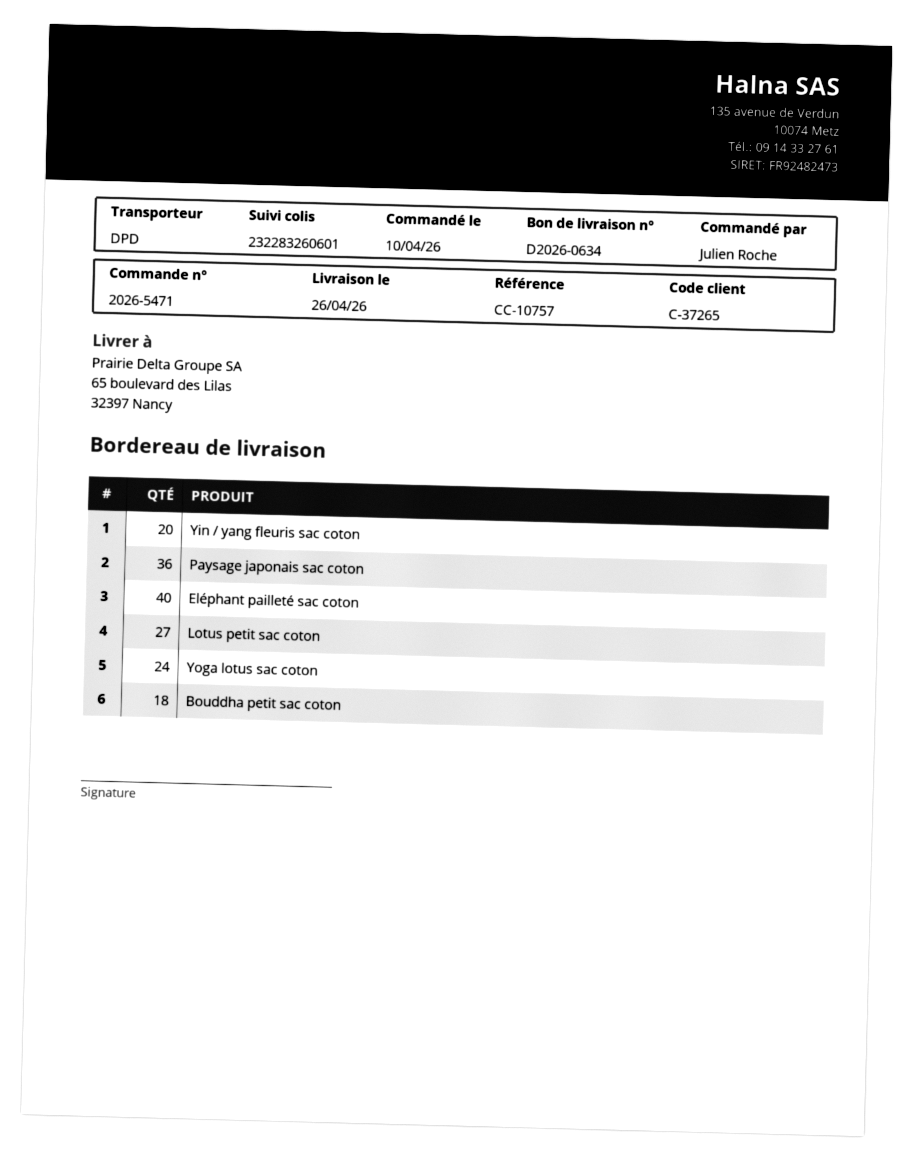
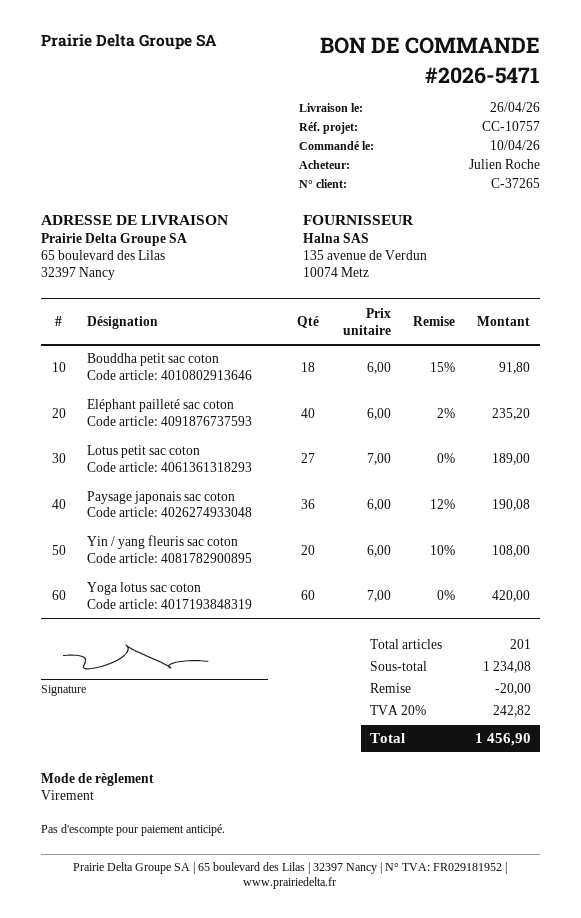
Yoga lotus sac coton: 24 -> 60

